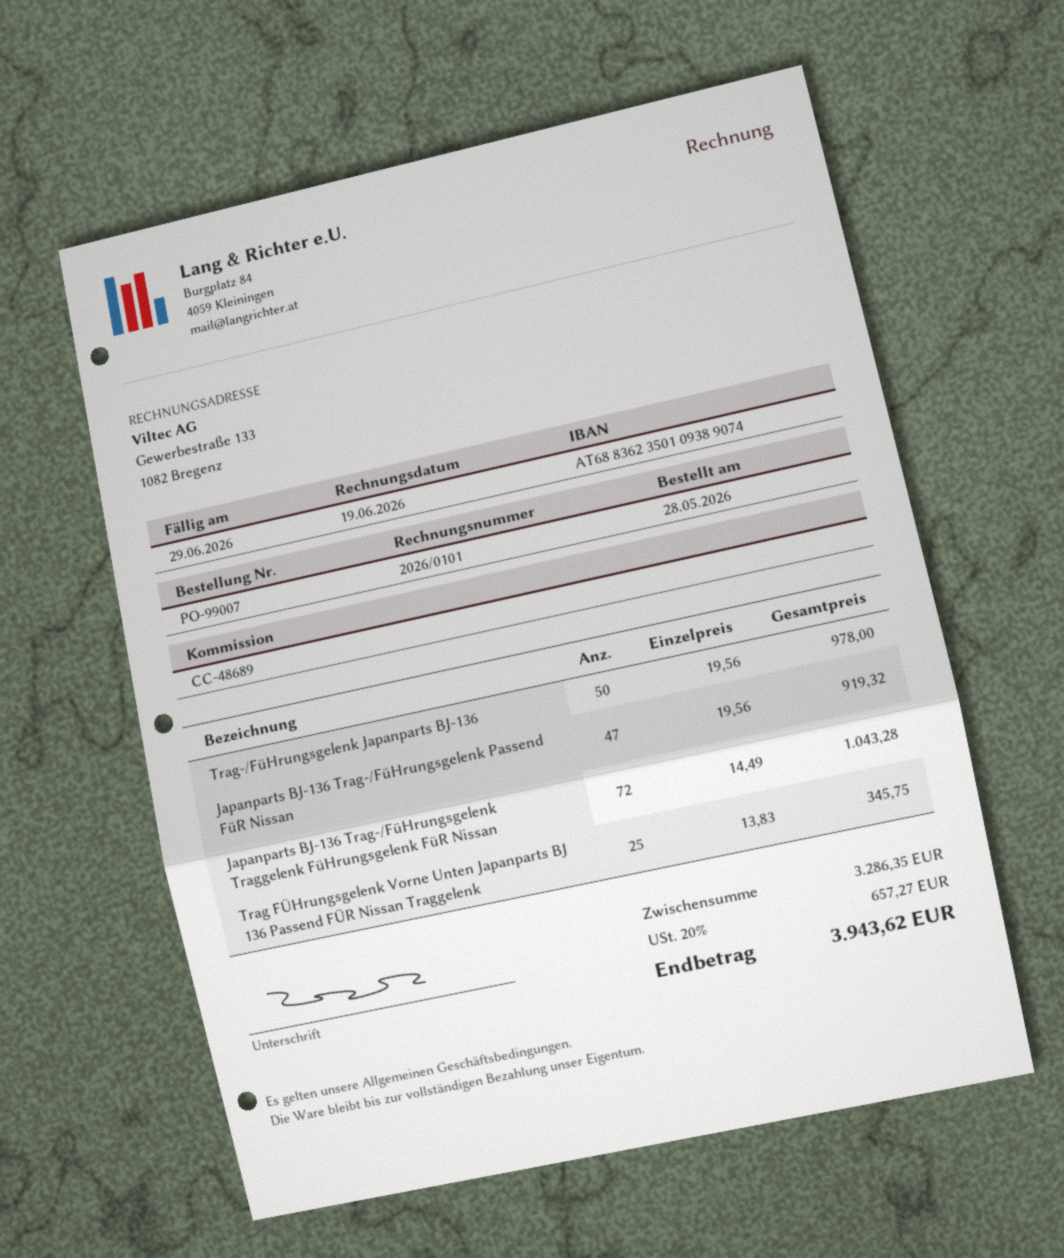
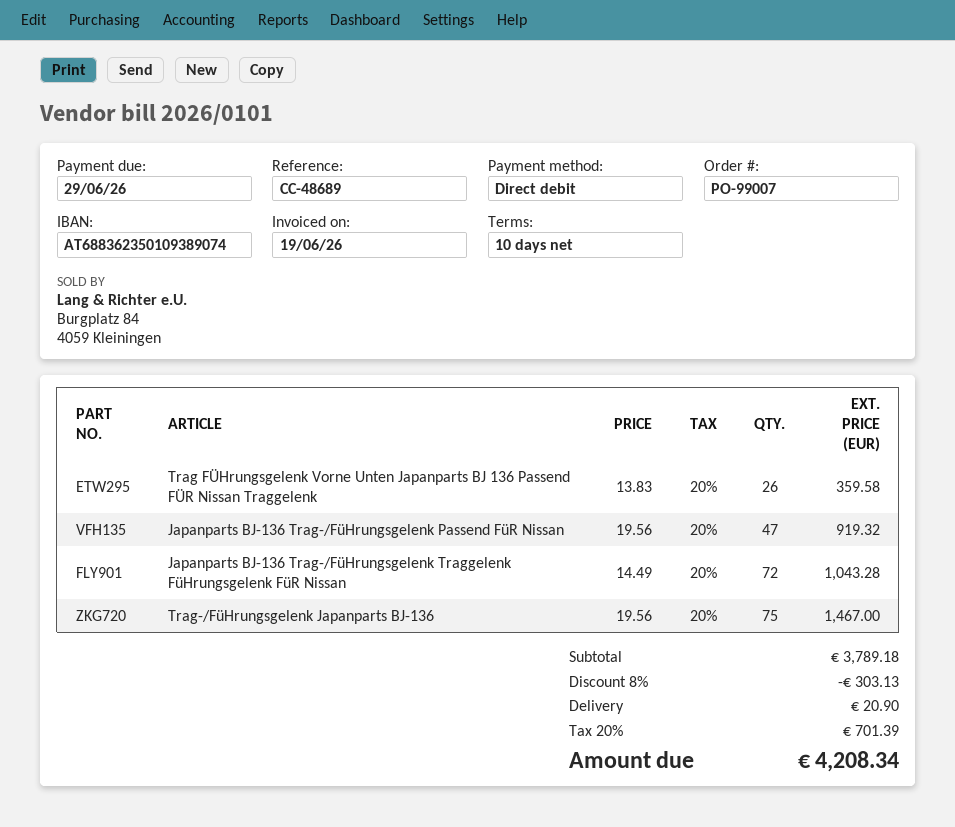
Trag-/FüHrungsgelenk Japanparts BJ-136: 50 x 19.56 = 978.00 -> 75 x 19.56 = 1467.00
Trag FÜHrungsgelenk Vorne Unten Japanparts BJ 136 Passend FÜR Nissan Traggelenk: 25 x 13.83 = 345.75 -> 26 x 13.83 = 359.58
subtotal: 3286.35 -> 3789.18
discount: none -> 8% = 303.13
shipping: none -> 20.90
tax: 20% = 657.27 -> 20% = 701.39
total: 3943.62 -> 4208.34

